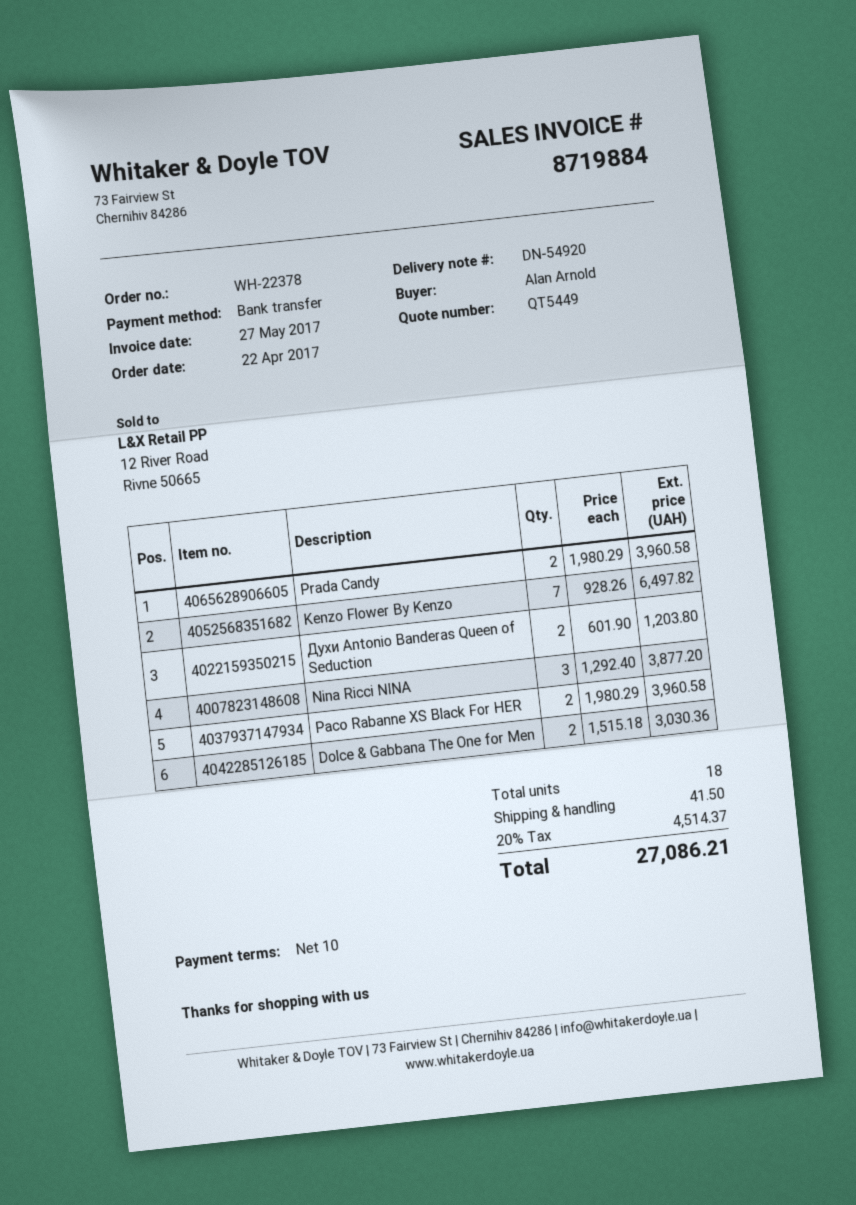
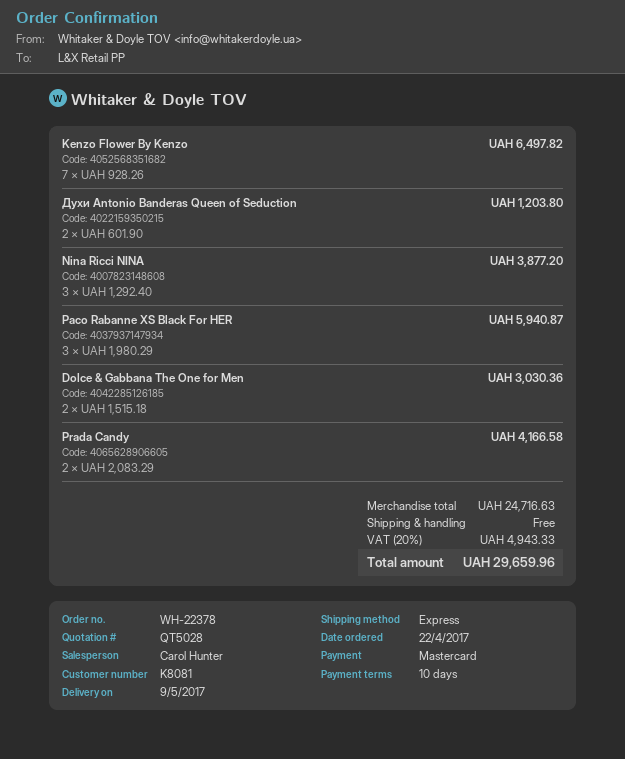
quote number: QT5449 -> QT5028
payment method: bank transfer -> Mastercard
Prada Candy: 2 x 1980.29 = 3960.58 -> 2 x 2083.29 = 4166.58
Paco Rabanne XS Black For HER: 2 x 1980.29 = 3960.58 -> 3 x 1980.29 = 5940.87
shipping: 41.50 -> 0.00
tax: 20% = 4514.37 -> 20% = 4943.33
total: 27086.21 -> 29659.96

